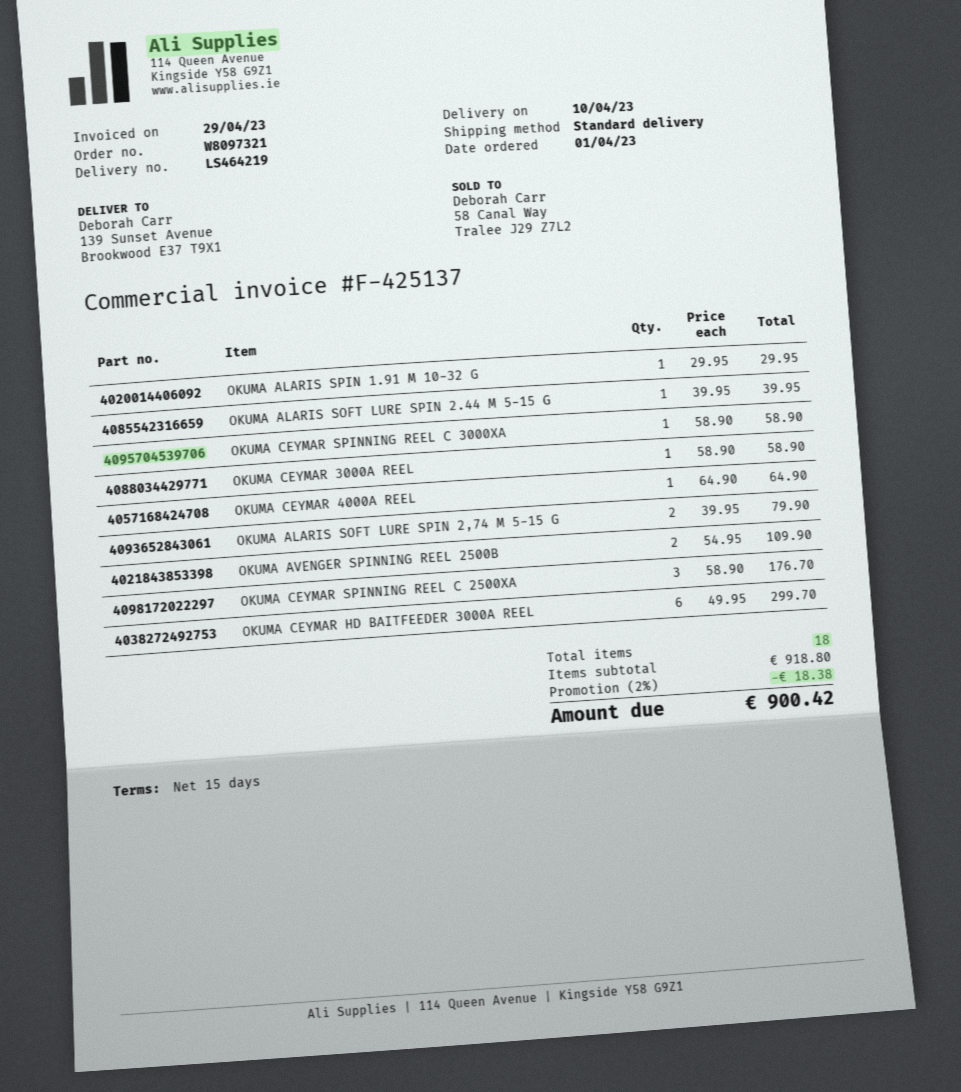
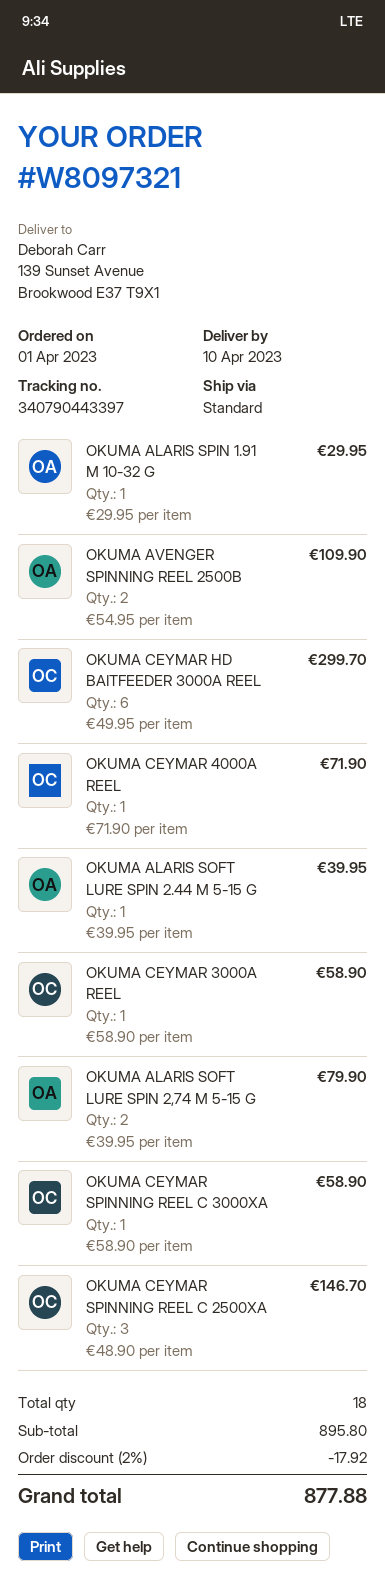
OKUMA CEYMAR 4000A REEL: 1 x 64.90 = 64.90 -> 1 x 71.90 = 71.90
OKUMA CEYMAR SPINNING REEL C 2500XA: 3 x 58.90 = 176.70 -> 3 x 48.90 = 146.70
subtotal: 918.80 -> 895.80
discount: 2% = 18.38 -> 2% = 17.92
total: 900.42 -> 877.88

